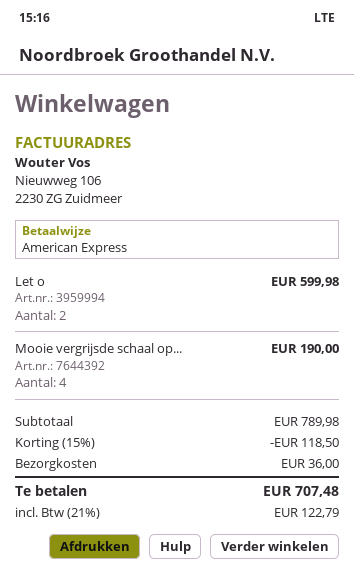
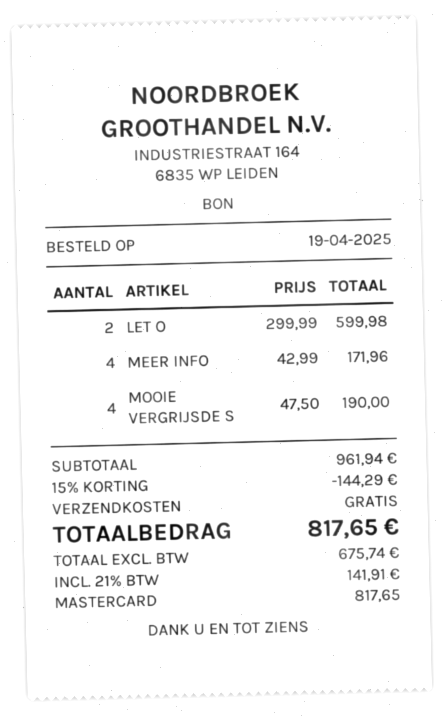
payment method: American Express -> Mastercard
MEER INFO: none -> 4 for 171.96
subtotal: 789.98 -> 961.94
discount: 15% = 118.50 -> 15% = 144.29
shipping: 36.00 -> 0.00
tax: 21% = 122.79 -> 21% = 141.91
total: 707.48 -> 817.65

